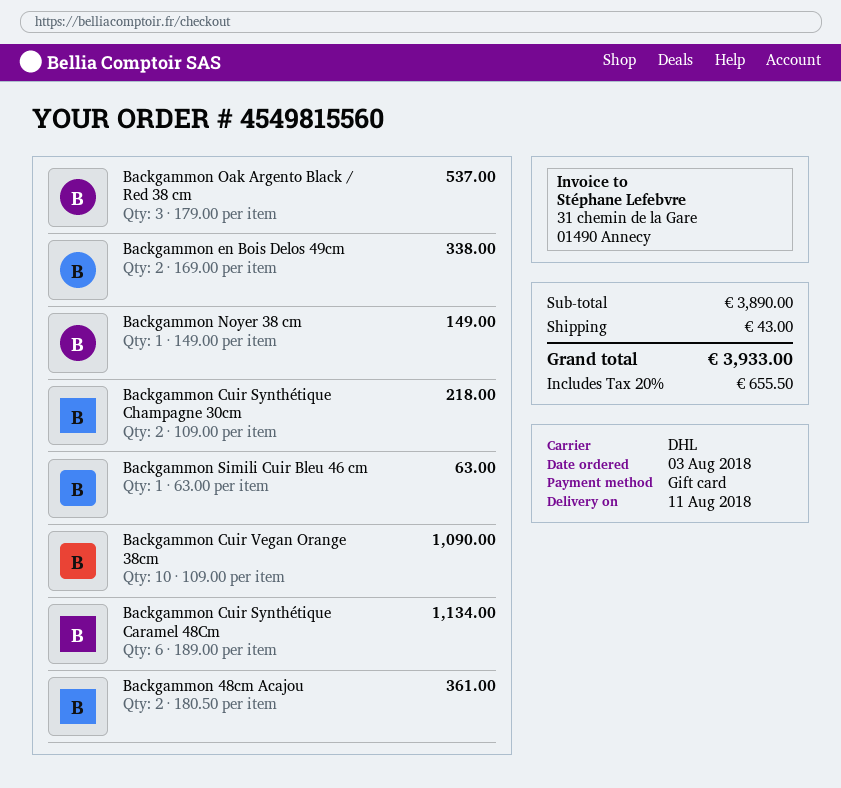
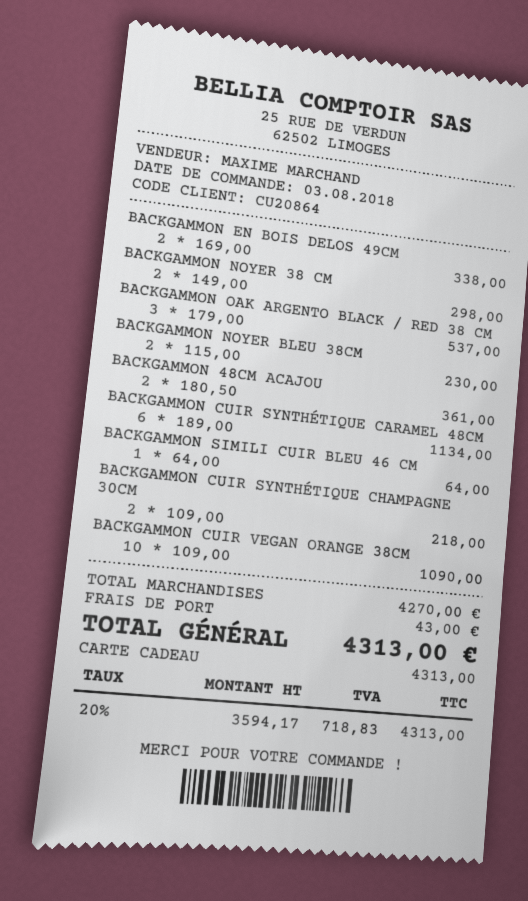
Backgammon Noyer 38 cm: 1 x 149.00 = 149.00 -> 2 x 149.00 = 298.00
Backgammon Simili Cuir Bleu 46 cm: 1 x 63.00 = 63.00 -> 1 x 64.00 = 64.00
BACKGAMMON NOYER BLEU 38CM: none -> 2 x 115.00 = 230.00
subtotal: 3890.00 -> 4270.00
tax: 20% = 655.50 -> 20% = 718.83
total: 3933.00 -> 4313.00

